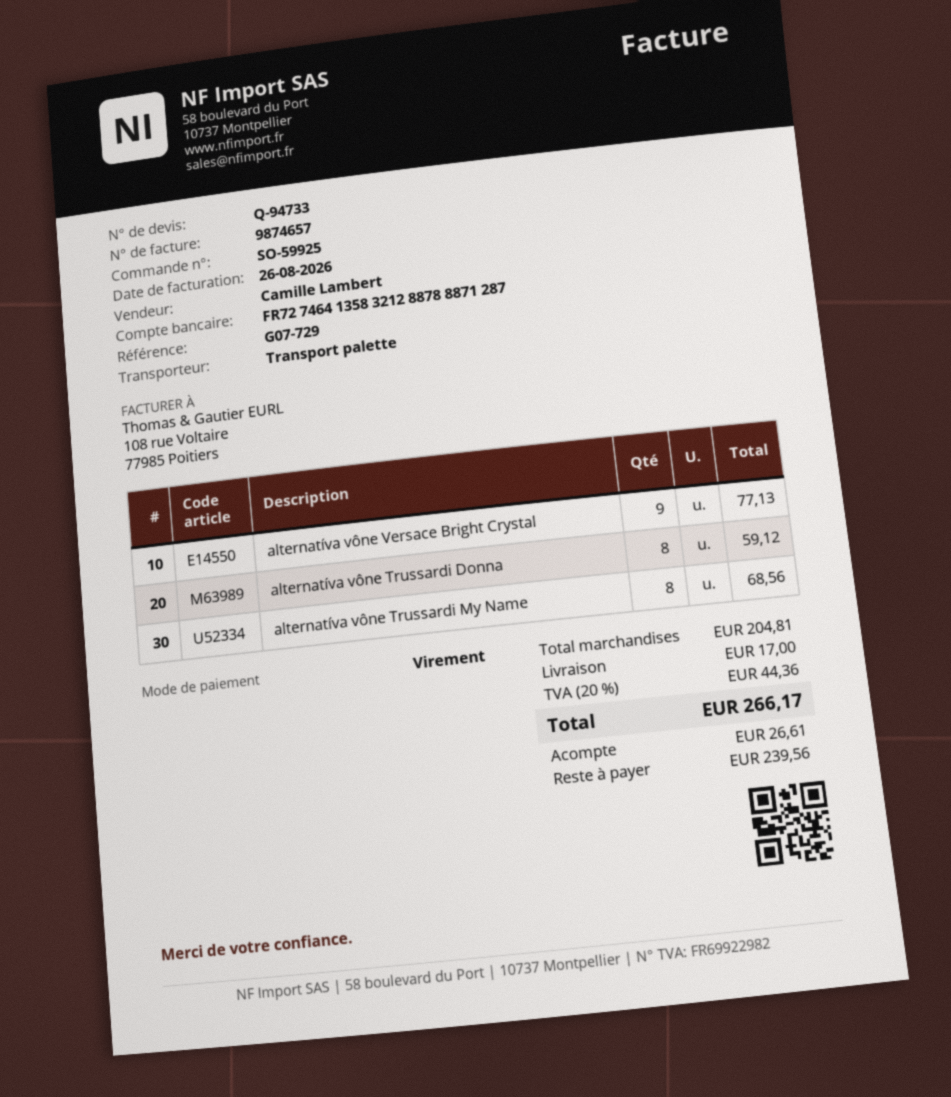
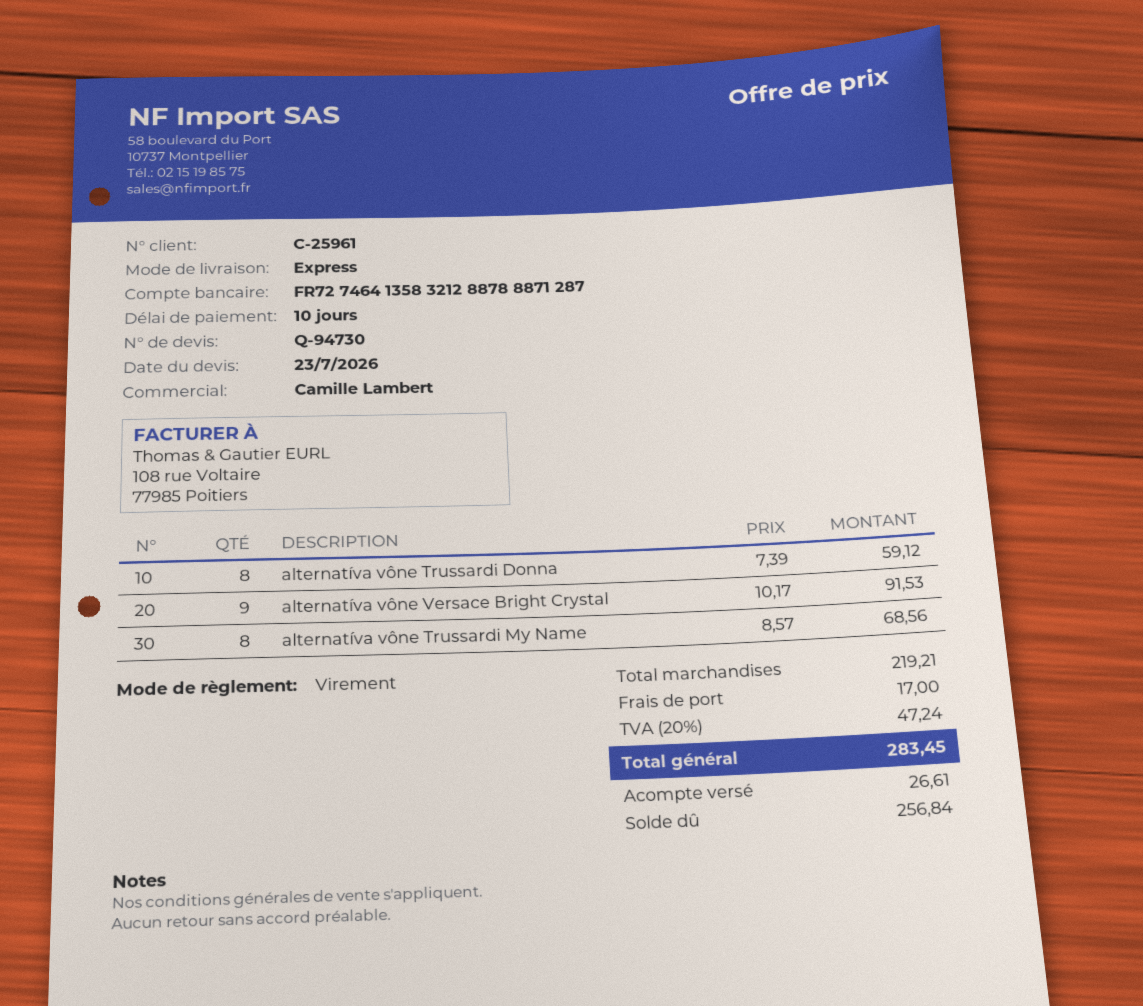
quote number: Q-94733 -> Q-94730
shipping method: pallet freight -> express
alternatíva vône Versace Bright Crystal: 9 for 77.13 -> 9 for 91.53
subtotal: 204.81 -> 219.21
tax: 20% = 44.36 -> 20% = 47.24
total: 266.17 -> 283.45
balance: 239.56 -> 256.84

